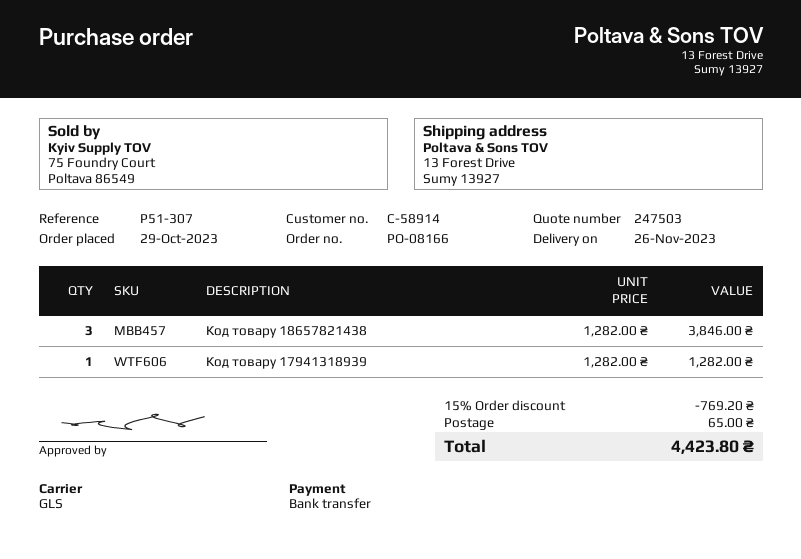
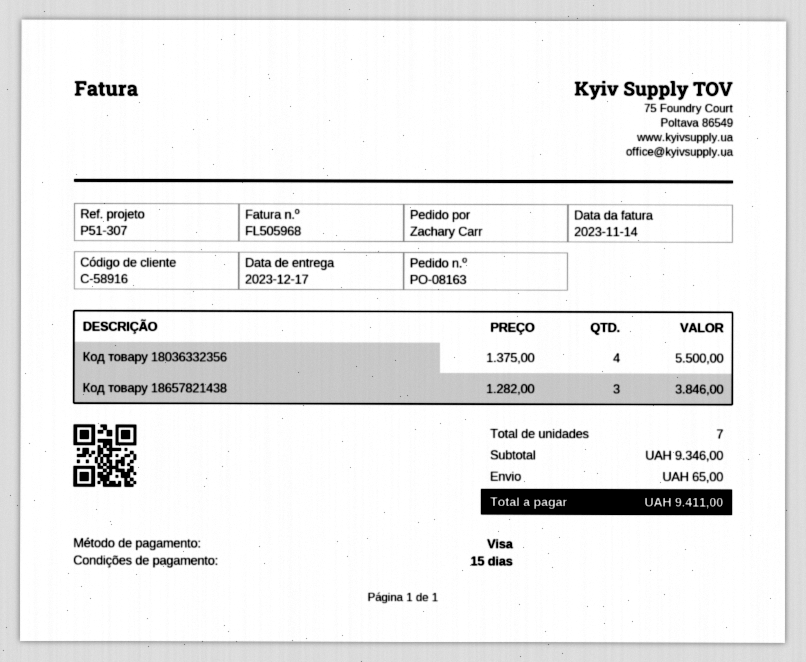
order number: PO-08166 -> PO-08163
delivery date: 2023-11-26 -> 2023-12-17
customer number: C-58914 -> C-58916
payment method: bank transfer -> Visa
Код товару 17941318939: 1 x 1282.00 = 1282.00 -> none
Код товару 18036332356: none -> 4 x 1375.00 = 5500.00
discount: 15% = 769.20 -> none
total: 4423.80 -> 9411.00

